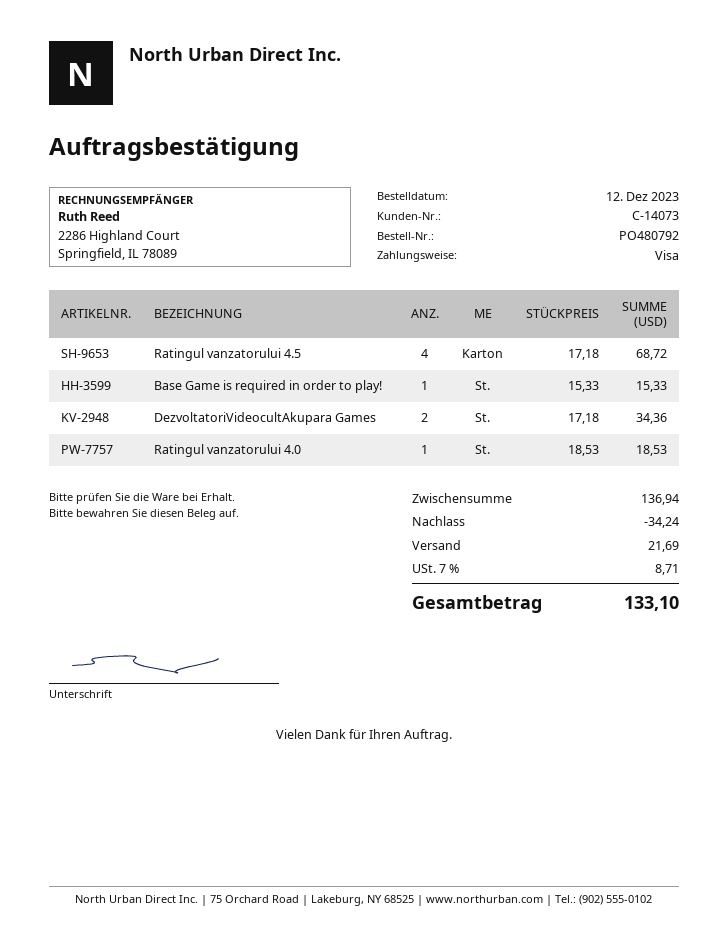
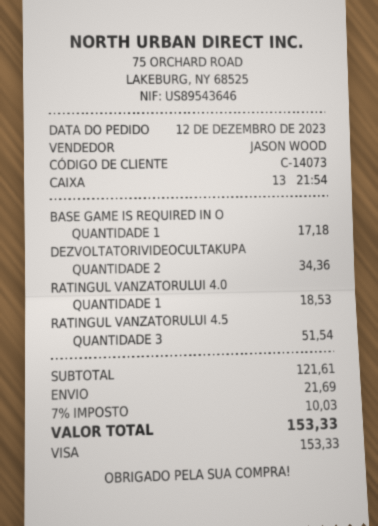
Ratingul vanzatorului 4.5: 4 for 68.72 -> 3 for 51.54
Base Game is required in order to play!: 1 for 15.33 -> 1 for 17.18
subtotal: 136.94 -> 121.61
discount: 34.24 -> none
tax: 7% = 8.71 -> 7% = 10.03
total: 133.10 -> 153.33

